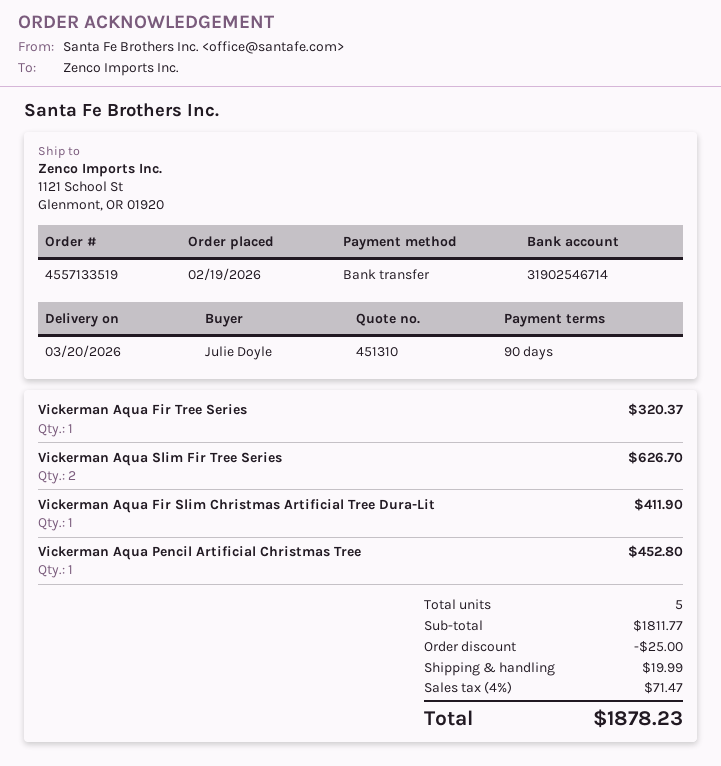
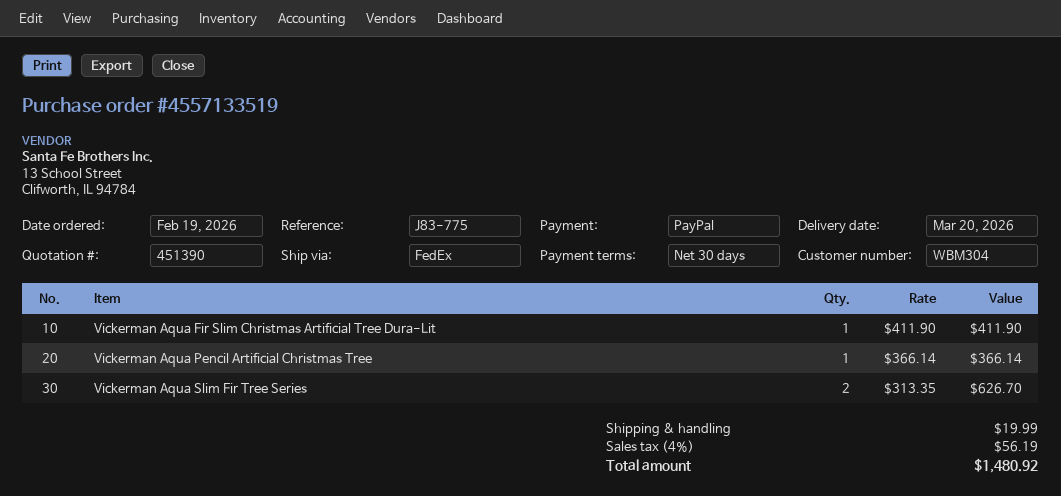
quote number: 451310 -> 451390
payment terms: 90 days -> 30 days
payment method: bank transfer -> PayPal
Vickerman Aqua Fir Tree Series: 1 for 320.37 -> none
Vickerman Aqua Pencil Artificial Christmas Tree: 1 for 452.80 -> 1 for 366.14
discount: 25.00 -> none
tax: 4% = 71.47 -> 4% = 56.19
total: 1878.23 -> 1480.92

